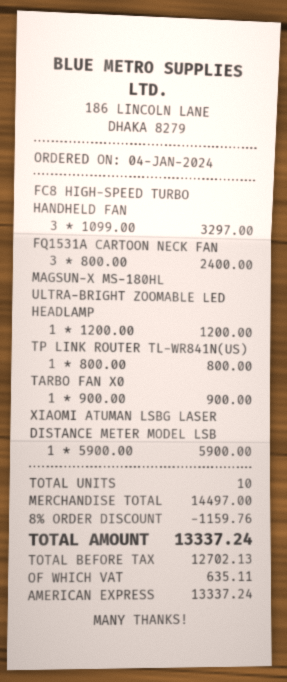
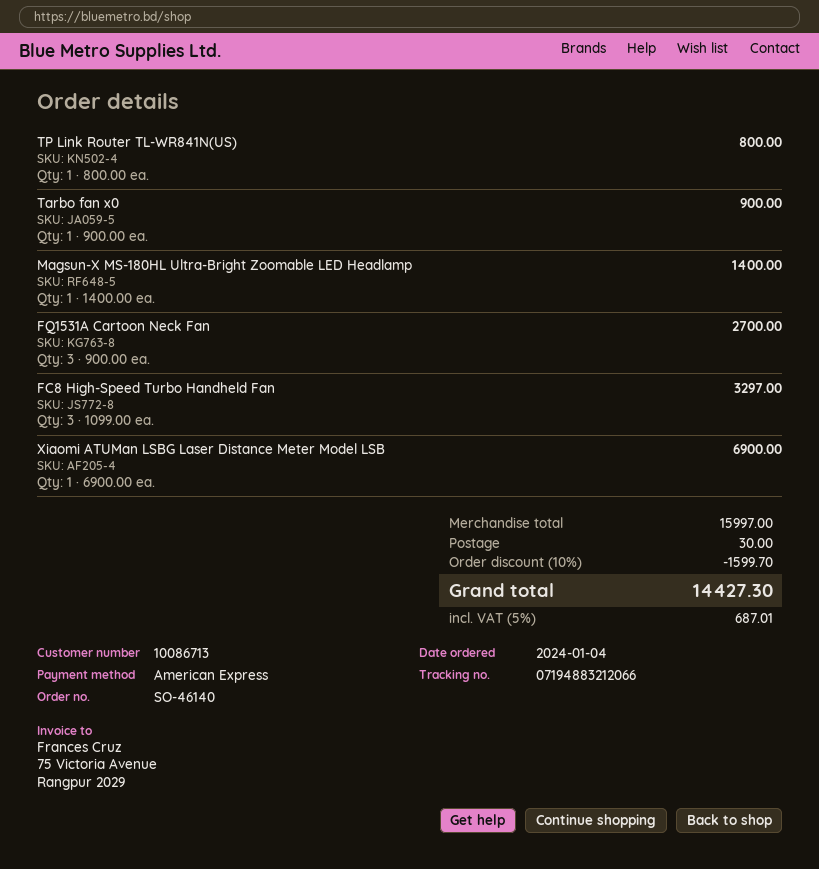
FQ1531A CARTOON NECK FAN: 3 x 800.00 = 2400.00 -> 3 x 900.00 = 2700.00
MAGSUN-X MS-180HL ULTRA-BRIGHT ZOOMABLE LED HEADLAMP: 1 x 1200.00 = 1200.00 -> 1 x 1400.00 = 1400.00
XIAOMI ATUMAN LSBG LASER DISTANCE METER MODEL LSB: 1 x 5900.00 = 5900.00 -> 1 x 6900.00 = 6900.00
subtotal: 14497.00 -> 15997.00
discount: 8% = 1159.76 -> 10% = 1599.70
shipping: none -> 30.00
tax: 635.11 -> 687.01
total: 13337.24 -> 14427.30

